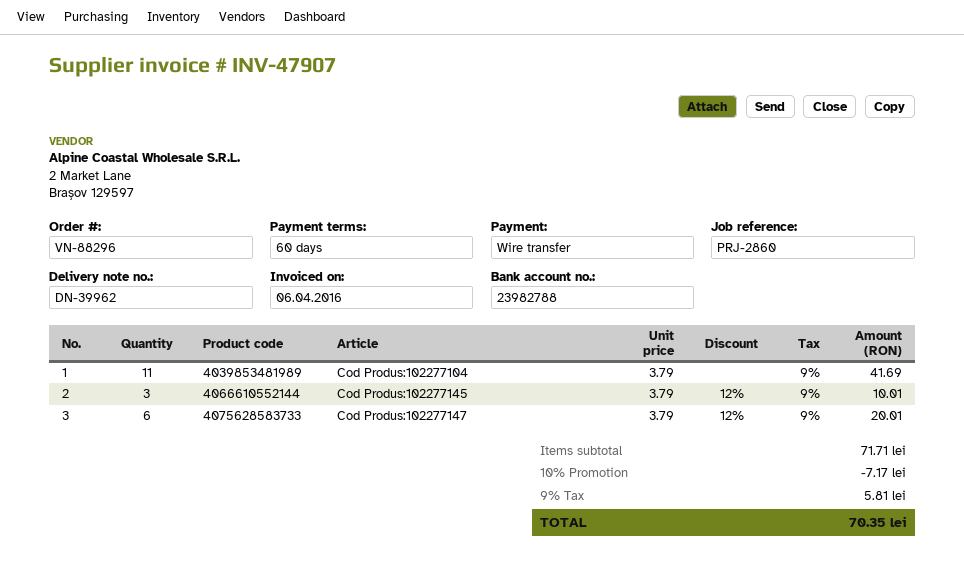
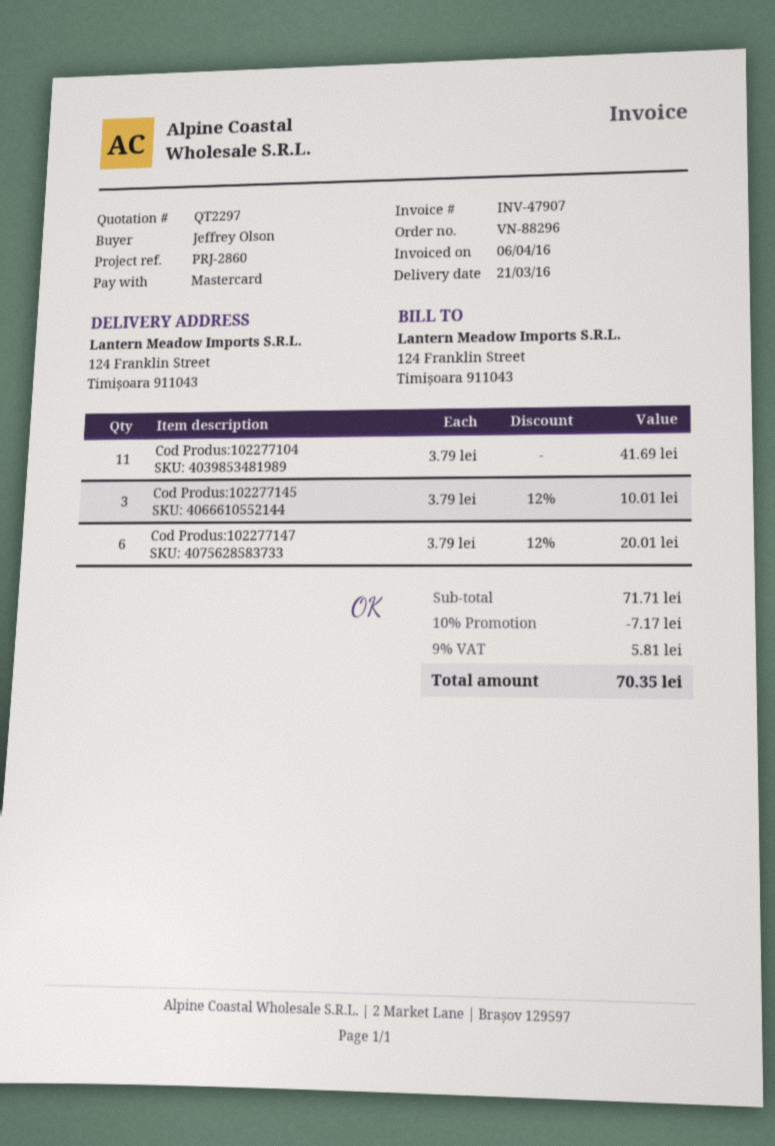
payment method: bank transfer -> Mastercard

